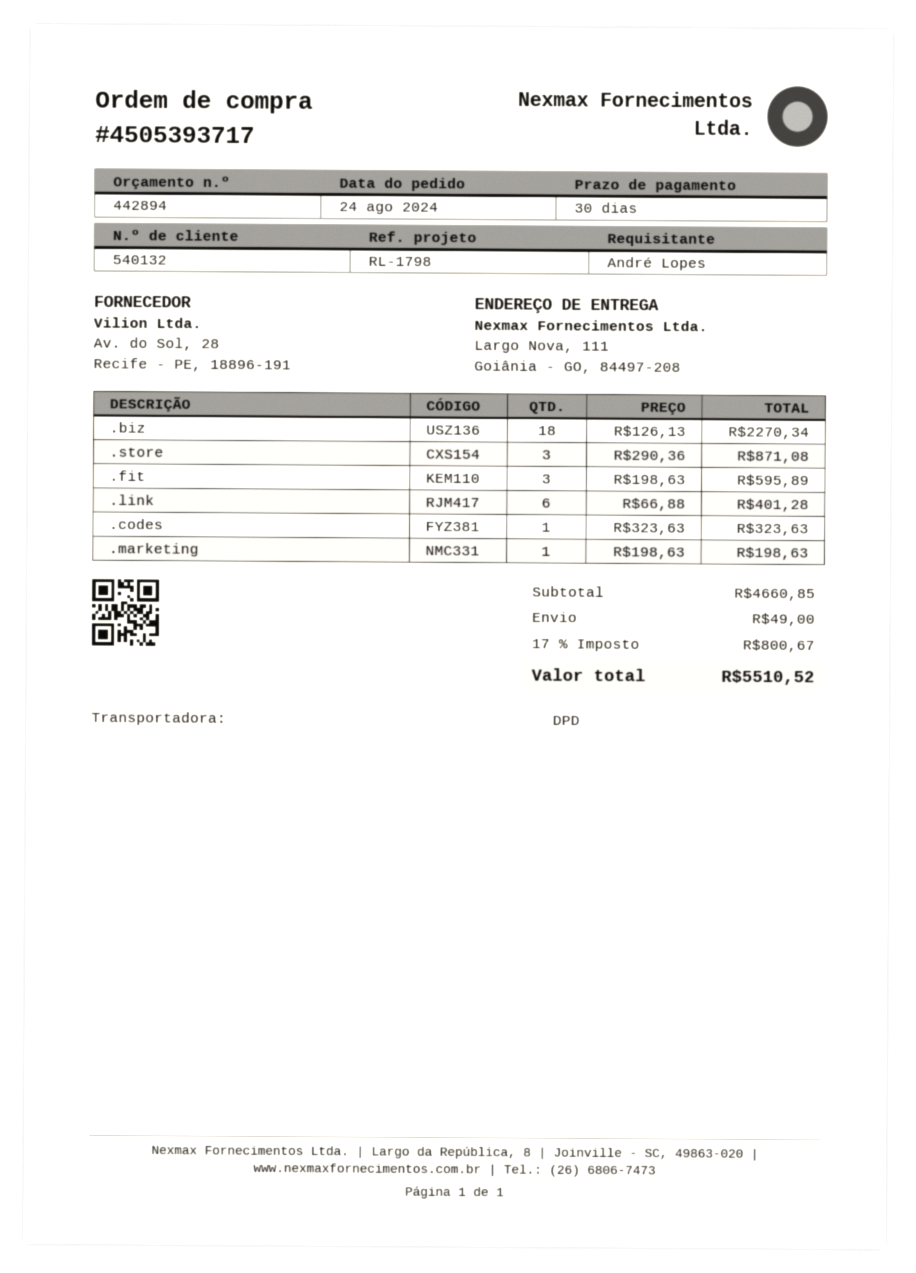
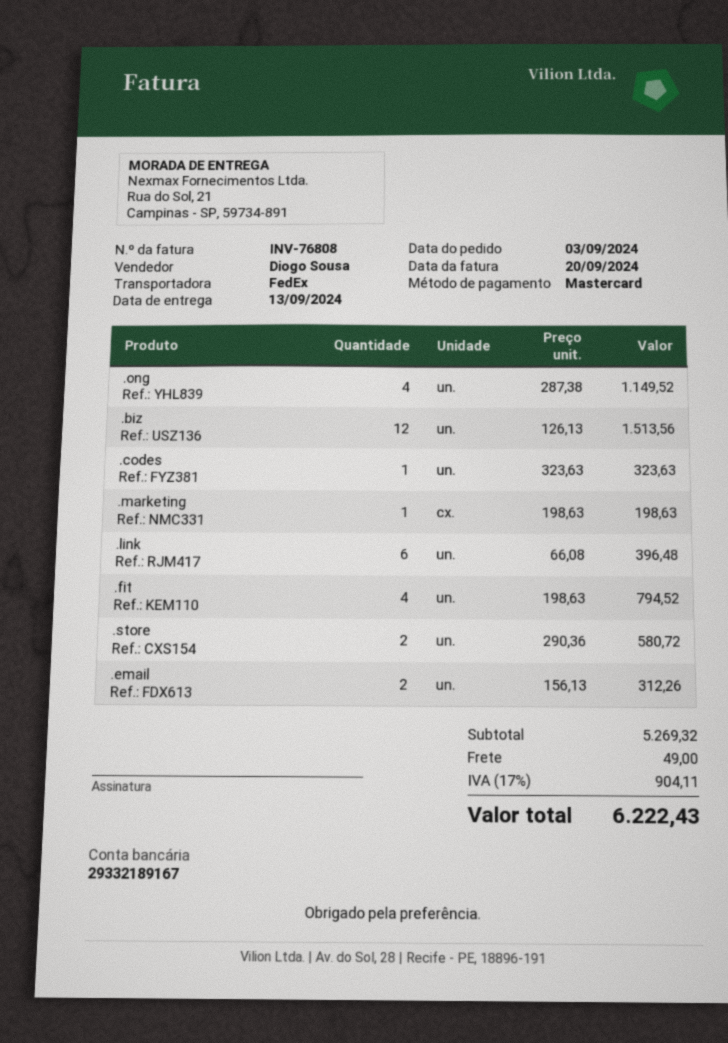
order date: 2024-08-24 -> 2024-09-03
shipping method: DPD -> FedEx
ship to: Largo Nova, 111, Goiânia - GO, 84497-208 -> Rua do Sol, 21, Campinas - SP, 59734-891
.biz: 18 x 126.13 = 2270.34 -> 12 x 126.13 = 1513.56
.store: 3 x 290.36 = 871.08 -> 2 x 290.36 = 580.72
.fit: 3 x 198.63 = 595.89 -> 4 x 198.63 = 794.52
.link: 6 x 66.88 = 401.28 -> 6 x 66.08 = 396.48
.ong: none -> 4 x 287.38 = 1149.52
.email: none -> 2 x 156.13 = 312.26
subtotal: 4660.85 -> 5269.32
tax: 17% = 800.67 -> 17% = 904.11
total: 5510.52 -> 6222.43

